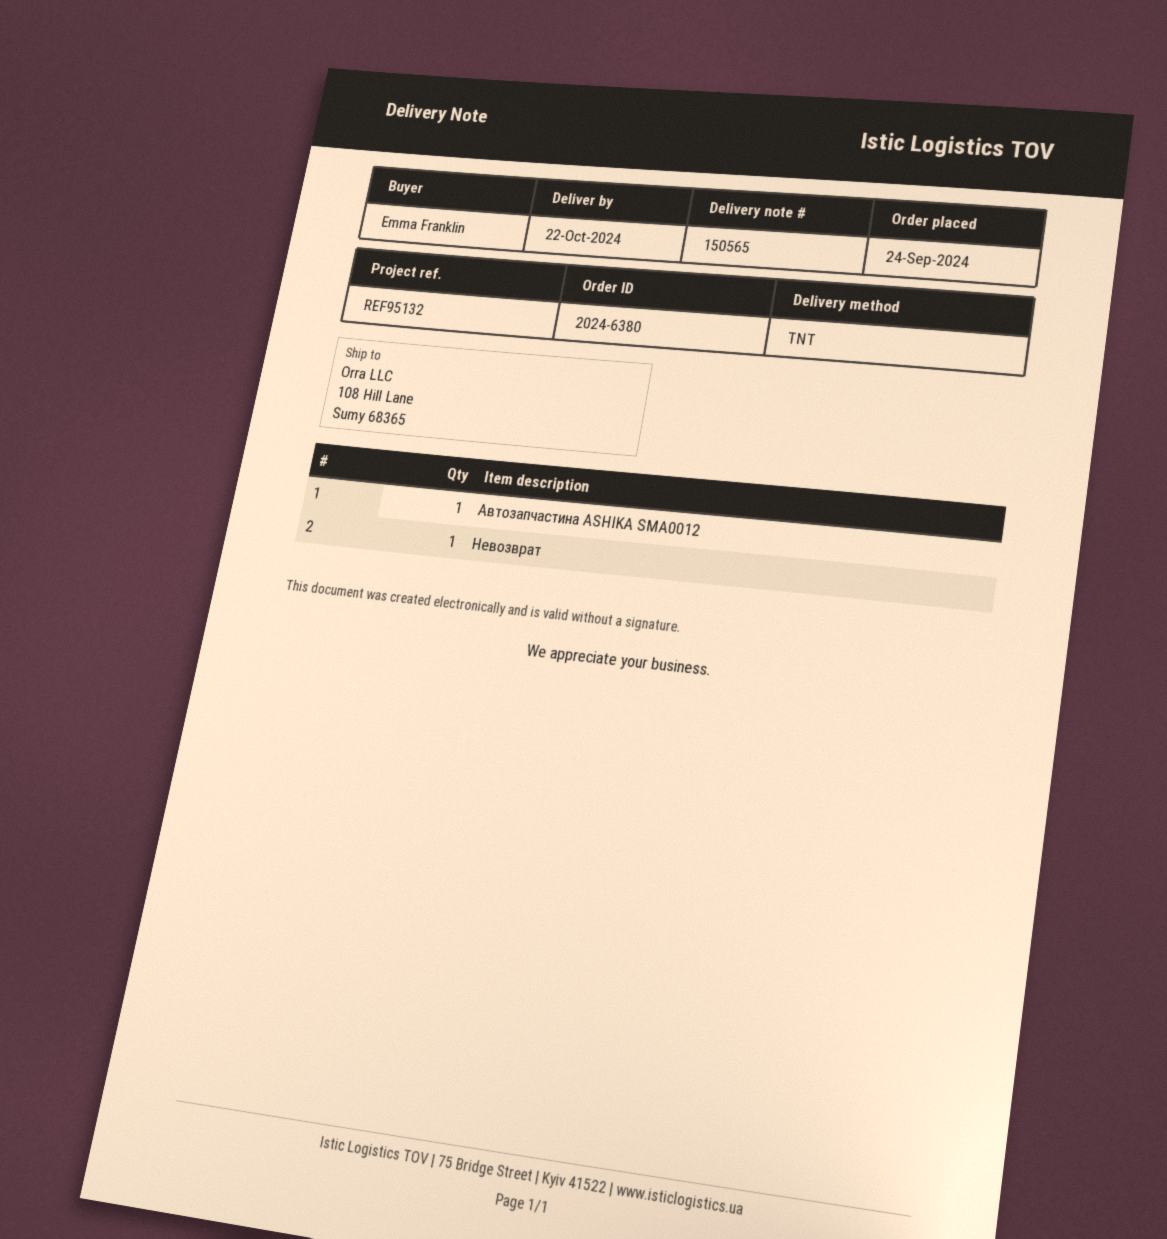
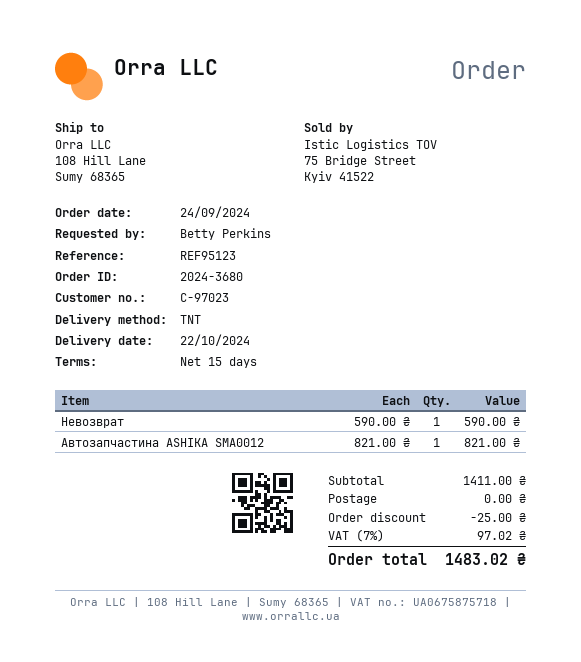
order number: 2024-6380 -> 2024-3680
reference: REF95132 -> REF95123
ordered by: Emma Franklin -> Betty Perkins

